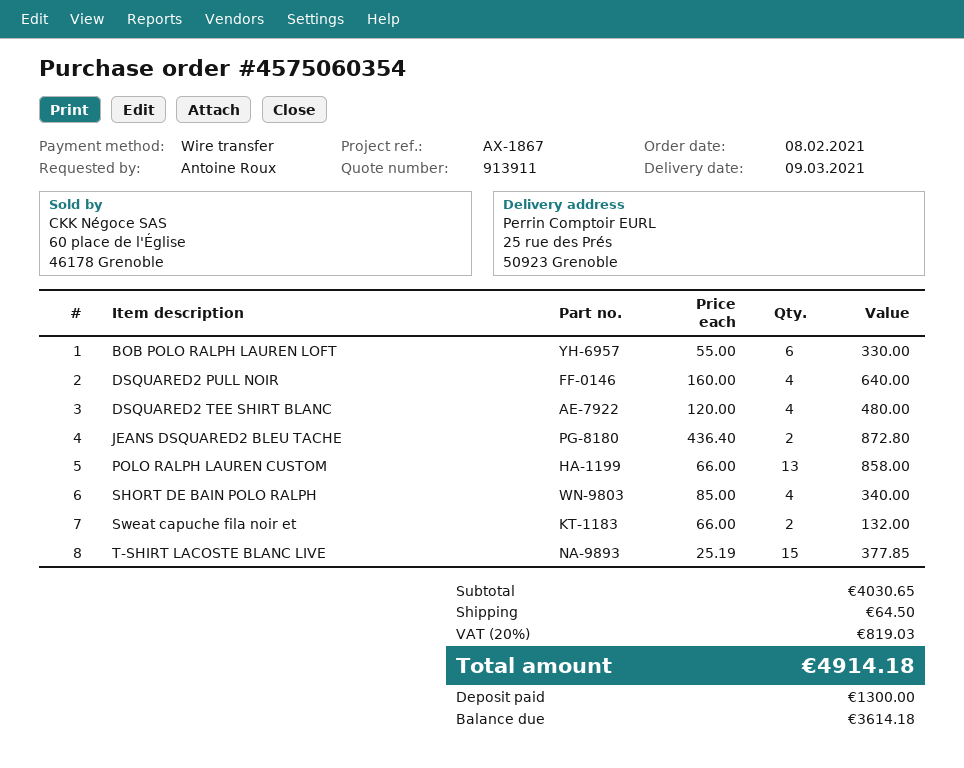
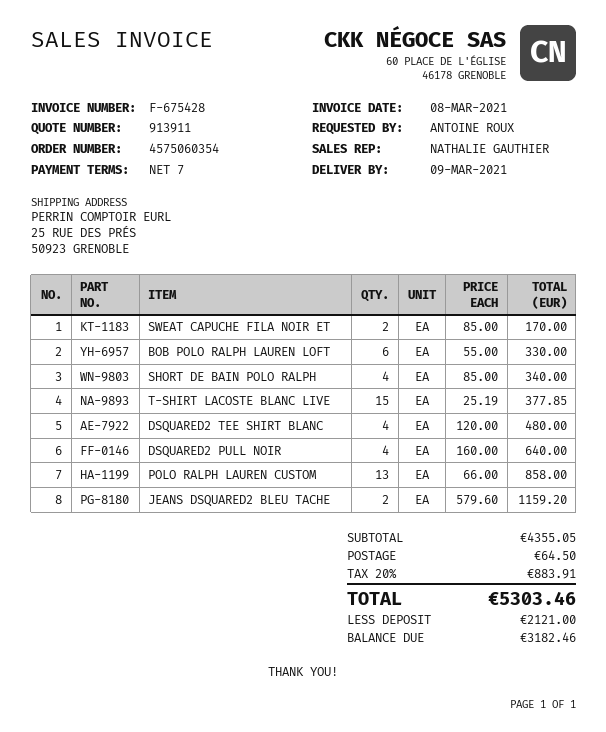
JEANS DSQUARED2 BLEU TACHE: 2 x 436.40 = 872.80 -> 2 x 579.60 = 1159.20
Sweat capuche fila noir et: 2 x 66.00 = 132.00 -> 2 x 85.00 = 170.00
subtotal: 4030.65 -> 4355.05
tax: 20% = 819.03 -> 20% = 883.91
total: 4914.18 -> 5303.46
deposit: 1300.00 -> 2121.00
balance: 3614.18 -> 3182.46

